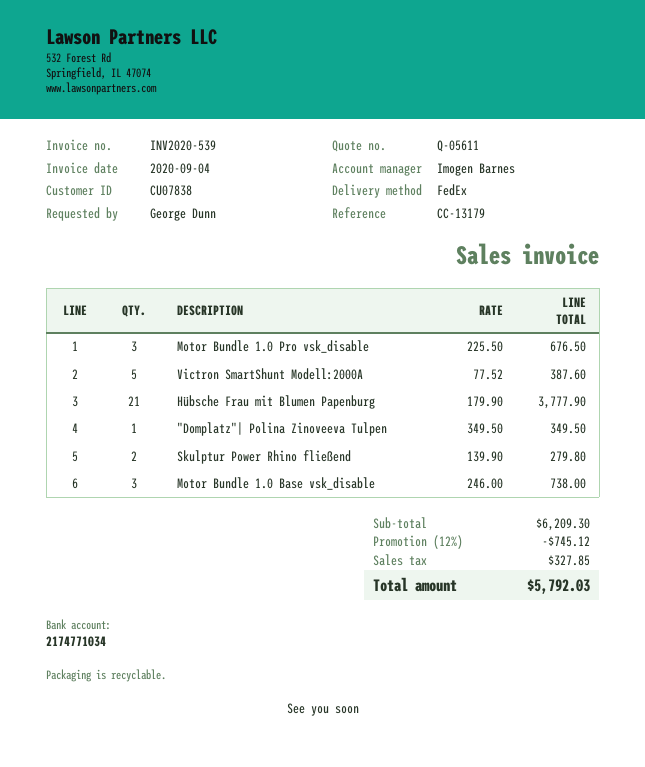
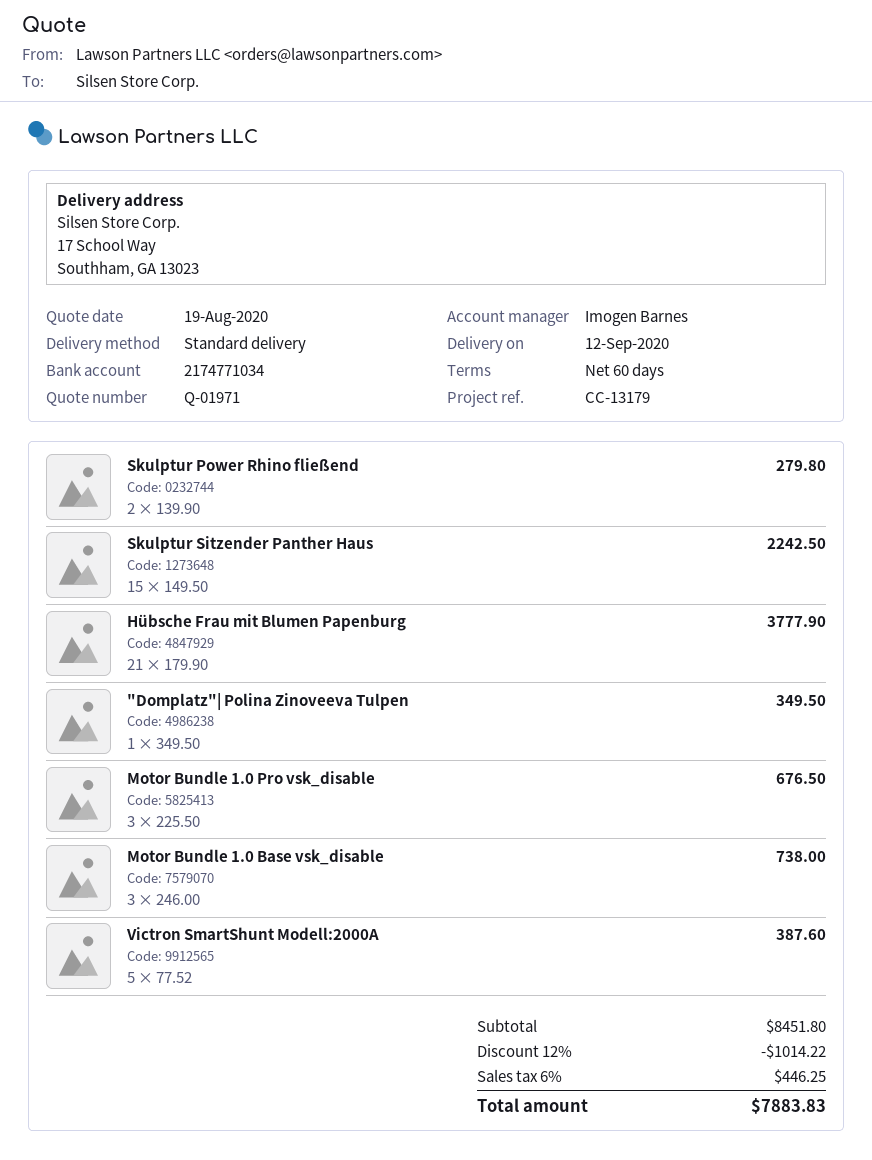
quote number: Q-05611 -> Q-01971
shipping method: FedEx -> standard
Skulptur Sitzender Panther Haus: none -> 15 x 149.50 = 2242.50
subtotal: 6209.30 -> 8451.80
discount: 12% = 745.12 -> 12% = 1014.22
tax: 327.85 -> 446.25
total: 5792.03 -> 7883.83

